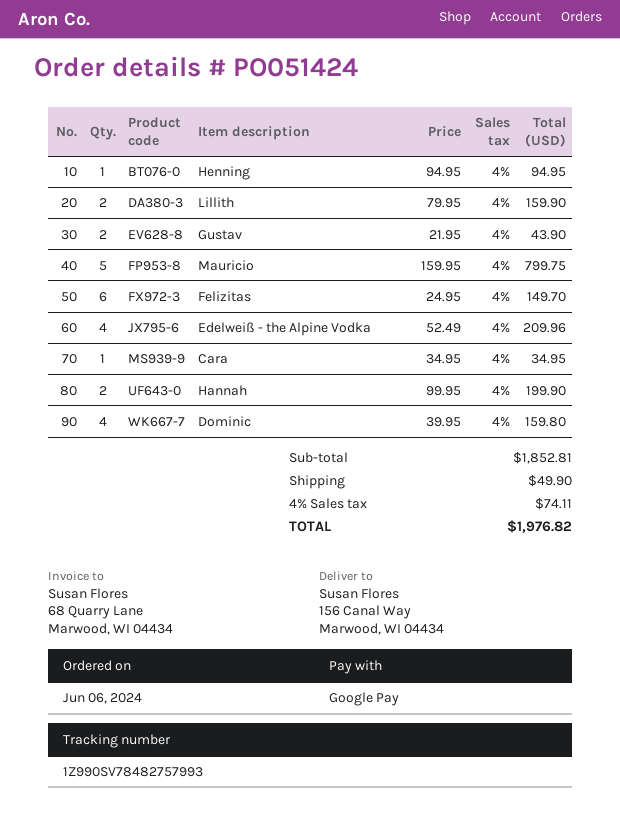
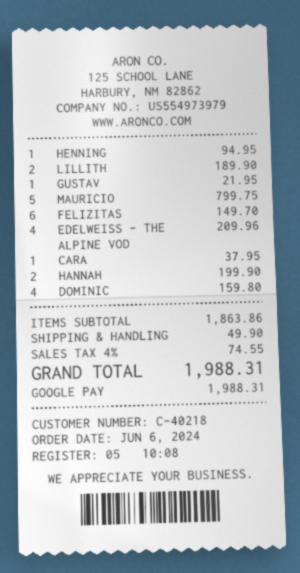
Lillith: 2 for 159.90 -> 2 for 189.90
Gustav: 2 for 43.90 -> 1 for 21.95
Cara: 1 for 34.95 -> 1 for 37.95
subtotal: 1852.81 -> 1863.86
tax: 4% = 74.11 -> 4% = 74.55
total: 1976.82 -> 1988.31

